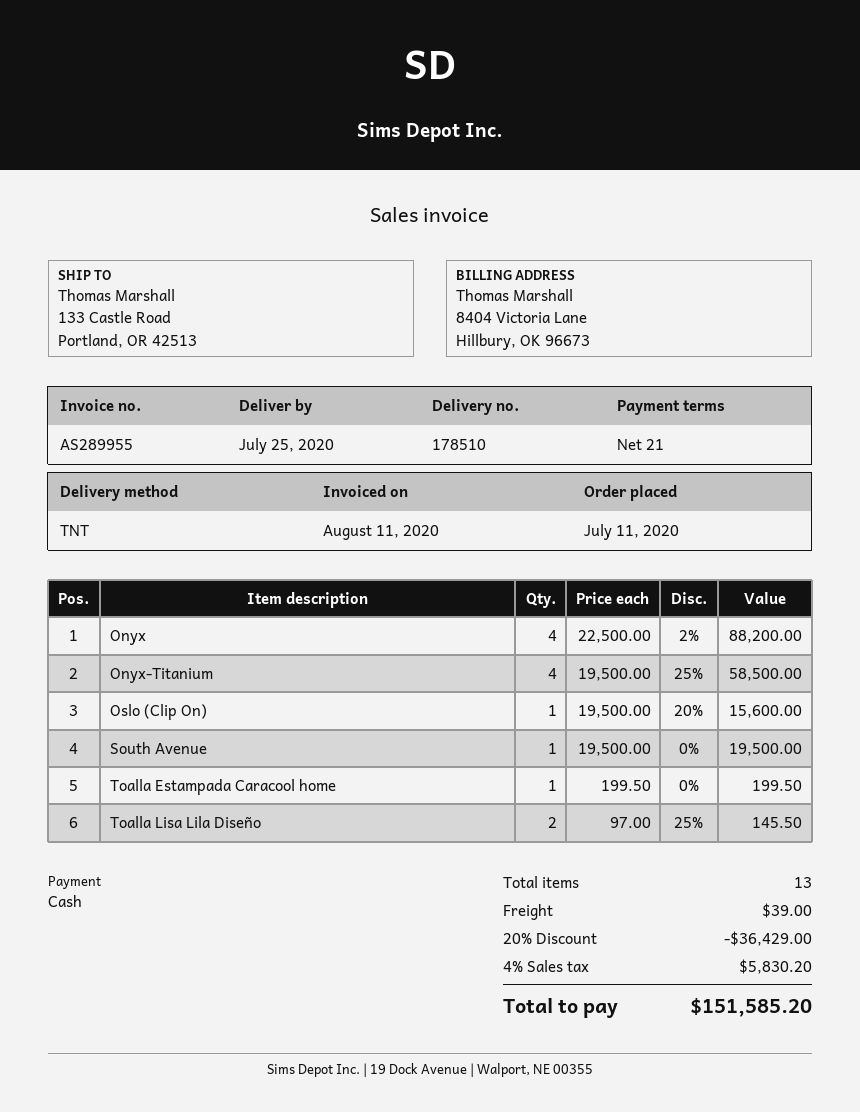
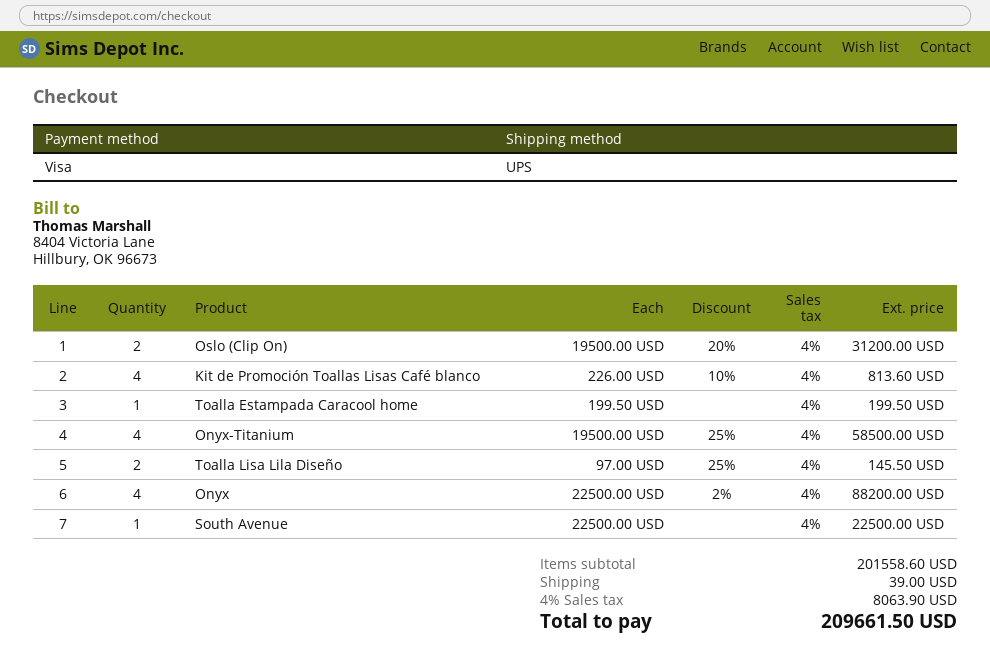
payment method: cash -> Visa
shipping method: TNT -> UPS
Oslo (Clip On): 1 x 19500.00 - 20% = 15600.00 -> 2 x 19500.00 - 20% = 31200.00
South Avenue: 1 x 19500.00 = 19500.00 -> 1 x 22500.00 = 22500.00
Kit de Promoción Toallas Lisas Café blanco: none -> 4 x 226.00 - 10% = 813.60
discount: 20% = 36429.00 -> none
tax: 4% = 5830.20 -> 4% = 8063.90
total: 151585.20 -> 209661.50

